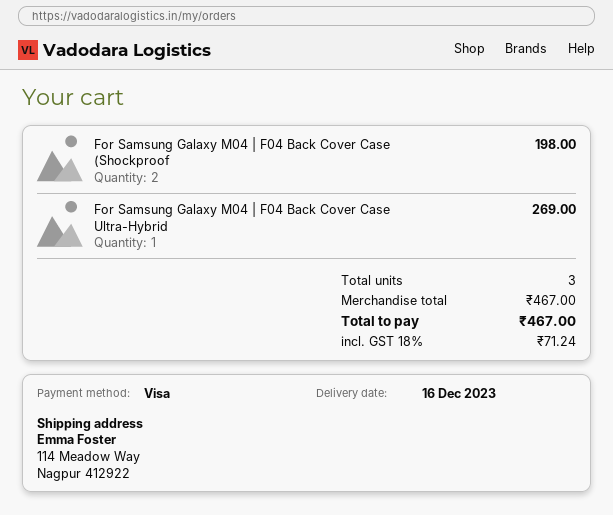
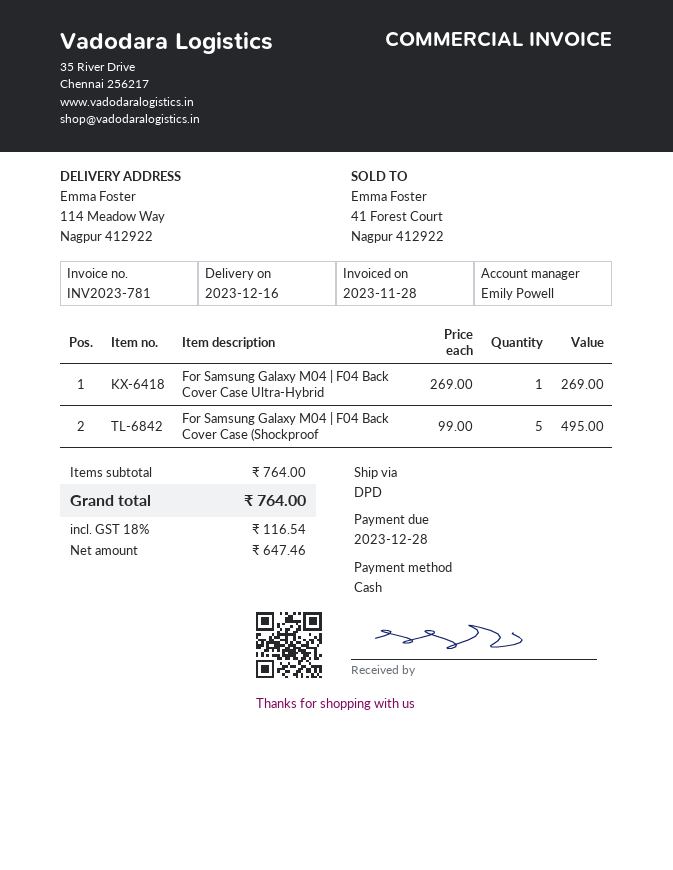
payment method: Visa -> cash
For Samsung Galaxy M04 | F04 Back Cover Case (Shockproof: 2 for 198.00 -> 5 for 495.00
subtotal: 467.00 -> 764.00
tax: 18% = 71.24 -> 18% = 116.54
total: 467.00 -> 764.00

